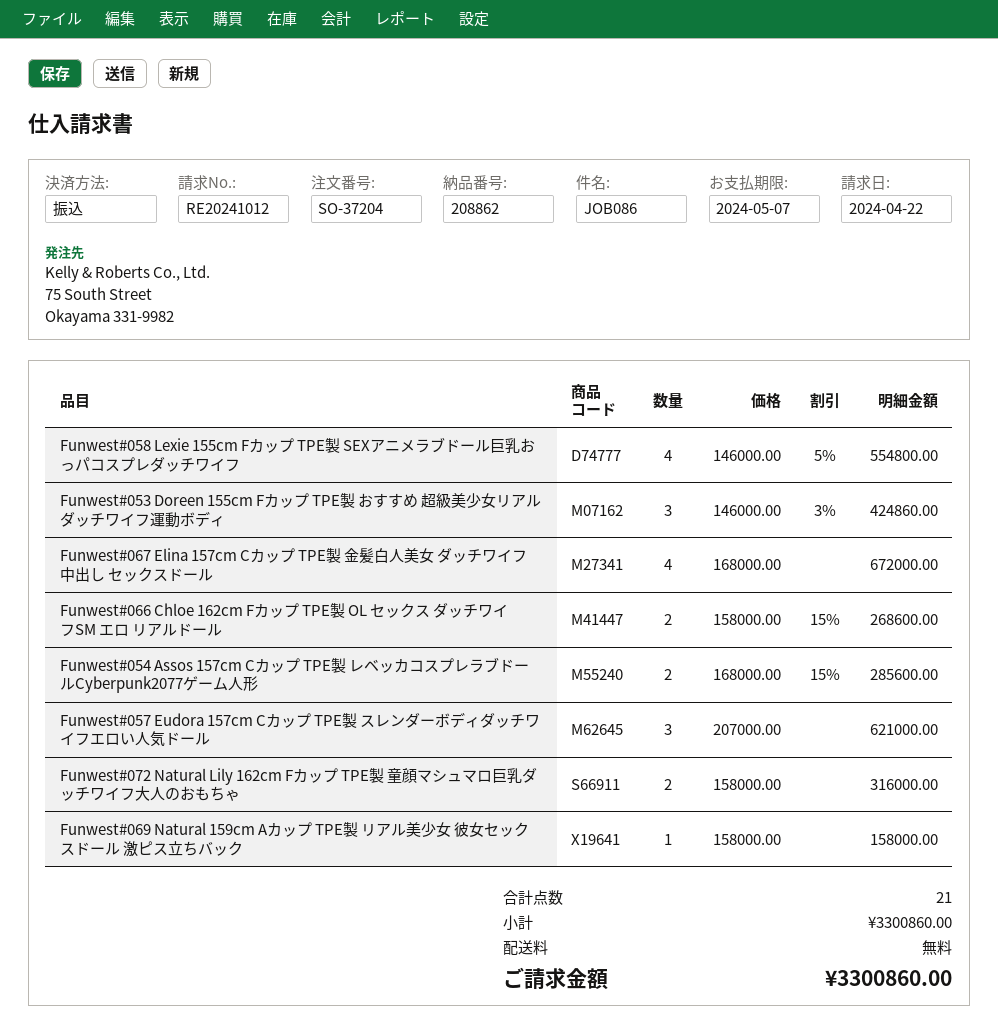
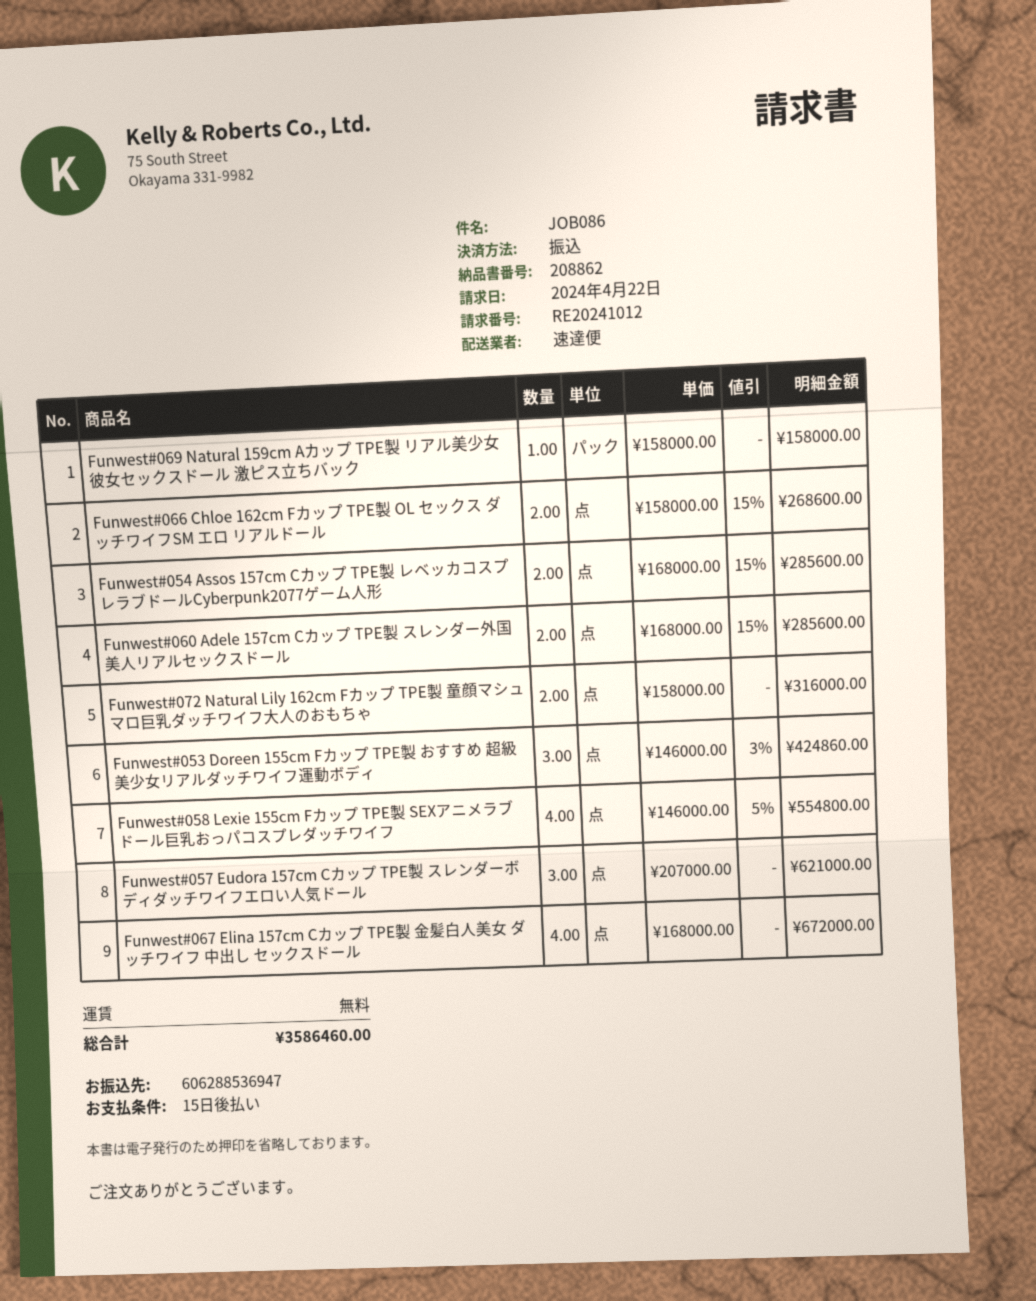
Funwest#060 Adele 157cm Cカップ TPE製 スレンダー外国美人リアルセックスドール: none -> 2 x 168000.00 - 15% = 285600.00
total: 3300860.00 -> 3586460.00

